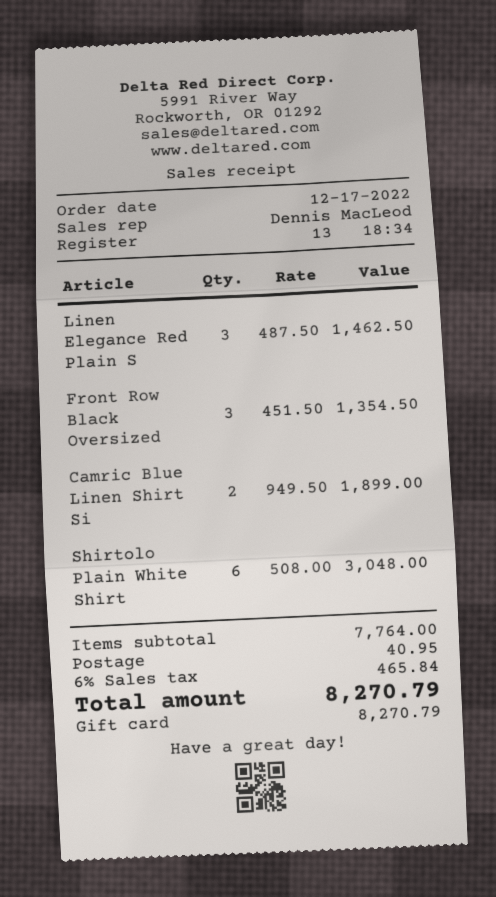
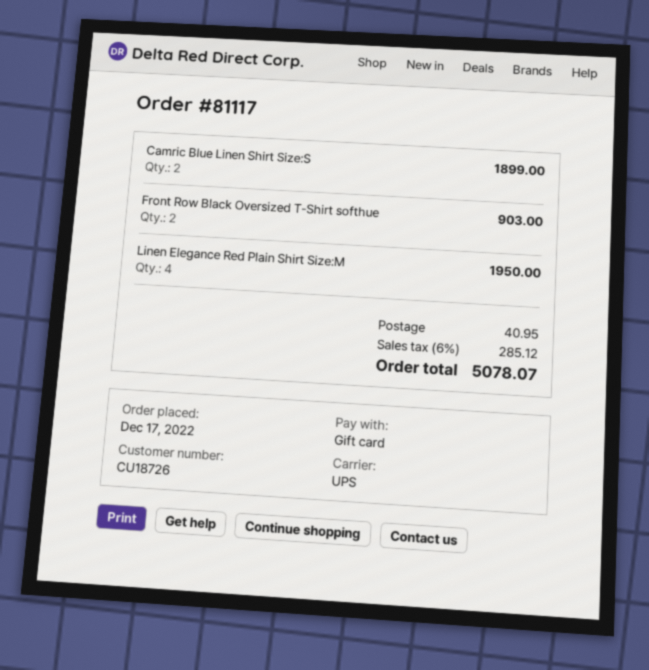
Linen Elegance Red Plain S: 3 for 1462.50 -> 4 for 1950.00
Front Row Black Oversized: 3 for 1354.50 -> 2 for 903.00
Shirtolo Plain White Shirt: 6 for 3048.00 -> none
tax: 6% = 465.84 -> 6% = 285.12
total: 8270.79 -> 5078.07

